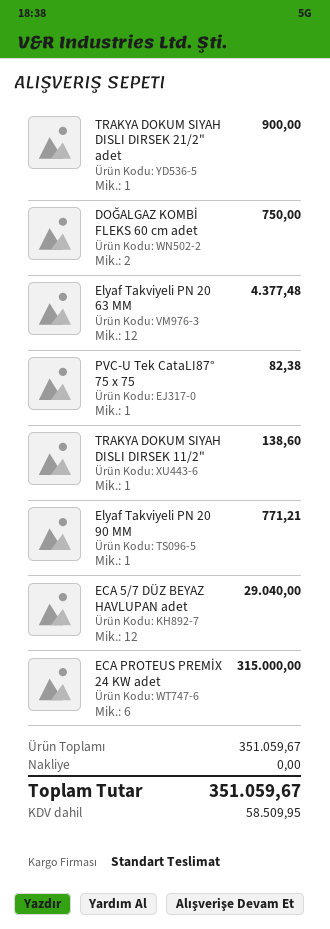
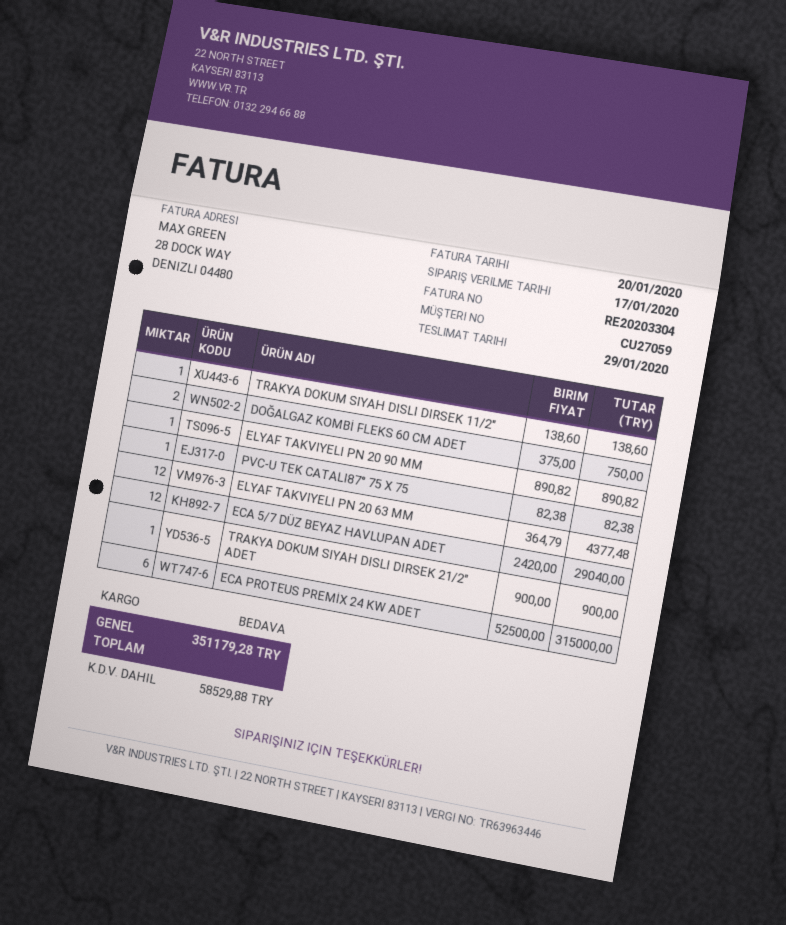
Elyaf Takviyeli PN 20 90 MM: 1 for 771.21 -> 1 for 890.82
tax: 58509.95 -> 58529.88
total: 351059.67 -> 351179.28

